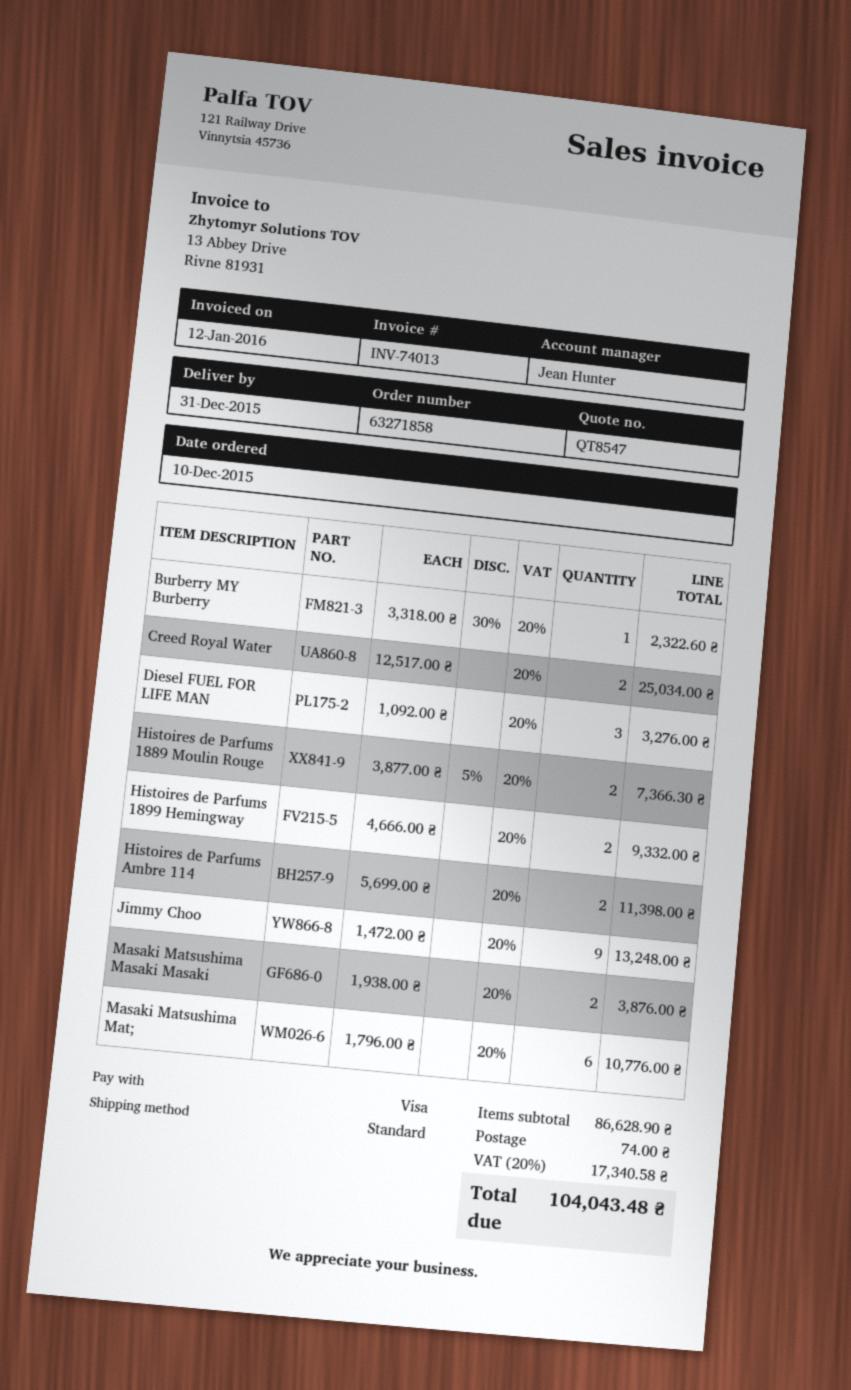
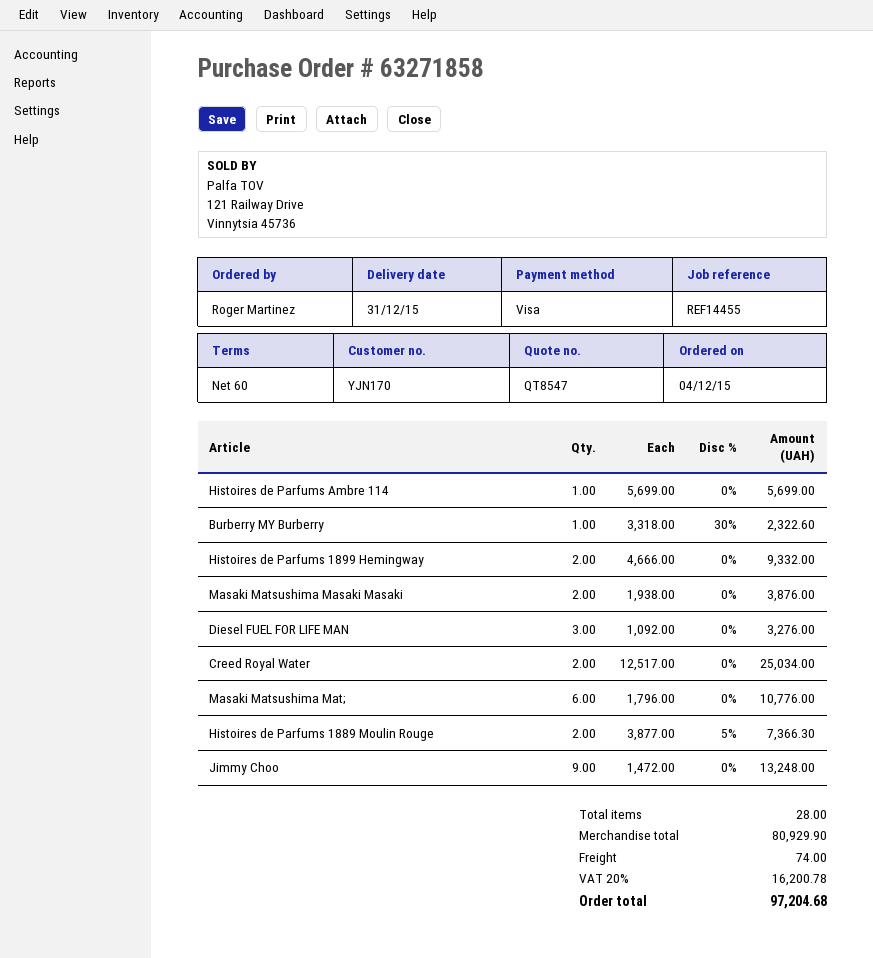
order date: 2015-12-10 -> 2015-12-04
Histoires de Parfums Ambre 114: 2 x 5699.00 = 11398.00 -> 1 x 5699.00 = 5699.00
subtotal: 86628.90 -> 80929.90
tax: 20% = 17340.58 -> 20% = 16200.78
total: 104043.48 -> 97204.68

